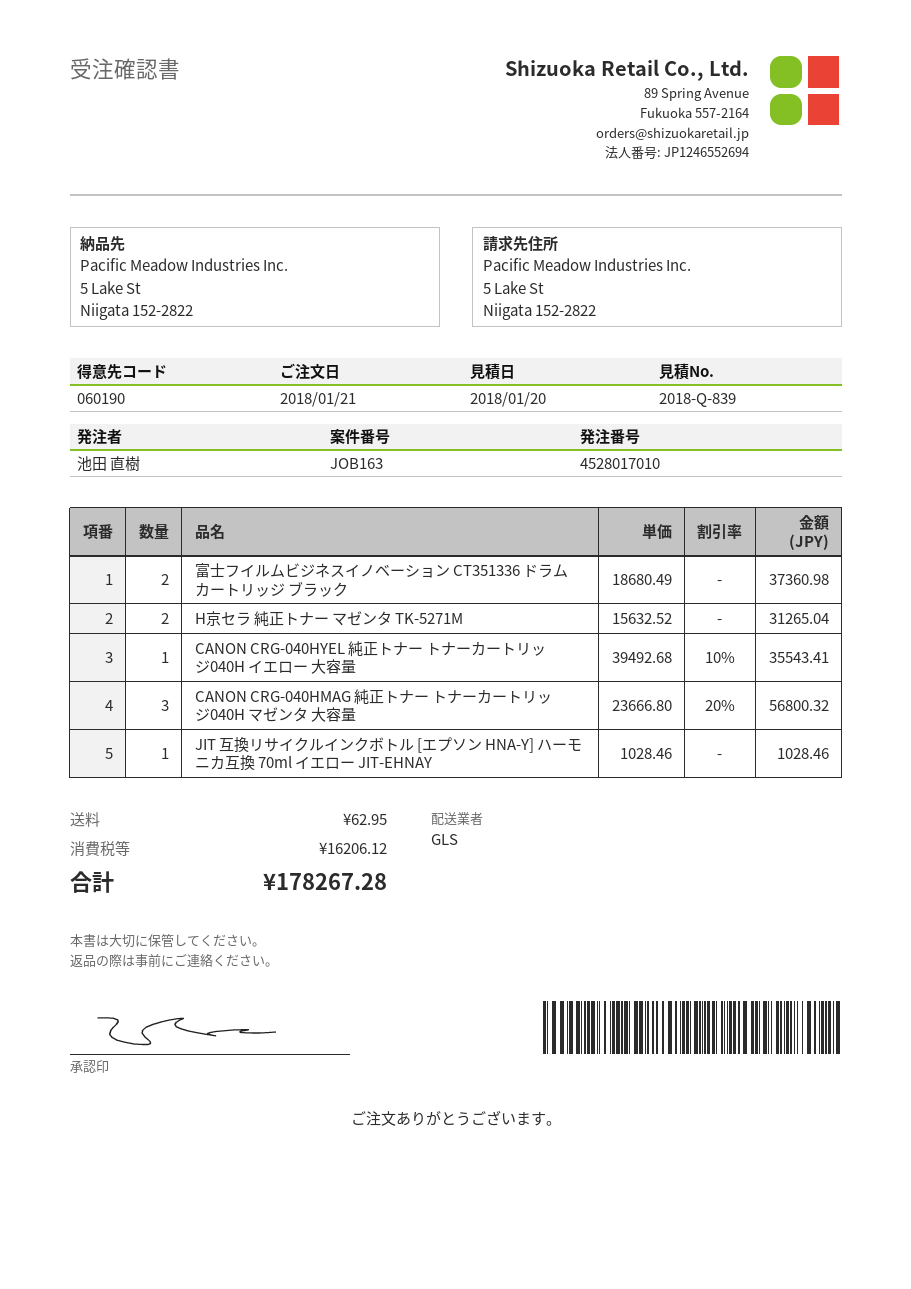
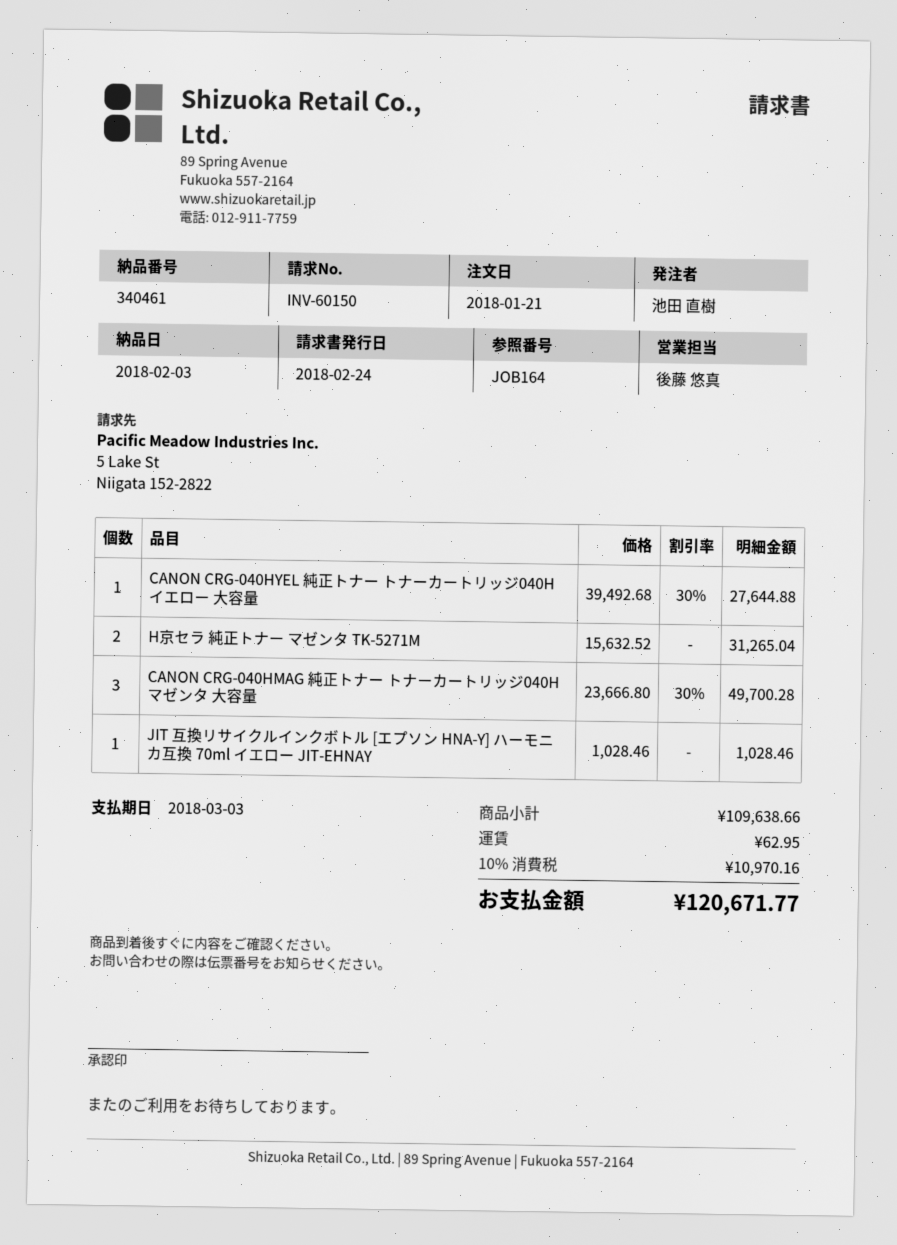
reference: JOB163 -> JOB164
富士フイルムビジネスイノベーション CT351336 ドラムカートリッジ ブラック: 2 x 18680.49 = 37360.98 -> none
CANON CRG-040HYEL 純正トナー トナーカートリッジ040H イエロー 大容量: 1 x 39492.68 - 10% = 35543.41 -> 1 x 39492.68 - 30% = 27644.88
CANON CRG-040HMAG 純正トナー トナーカートリッジ040H マゼンタ 大容量: 3 x 23666.80 - 20% = 56800.32 -> 3 x 23666.80 - 30% = 49700.28
tax: 16206.12 -> 10970.16
total: 178267.28 -> 120671.77

